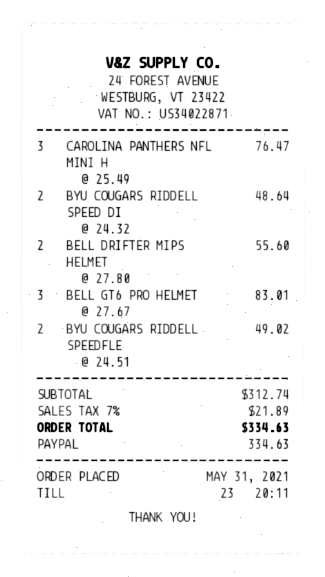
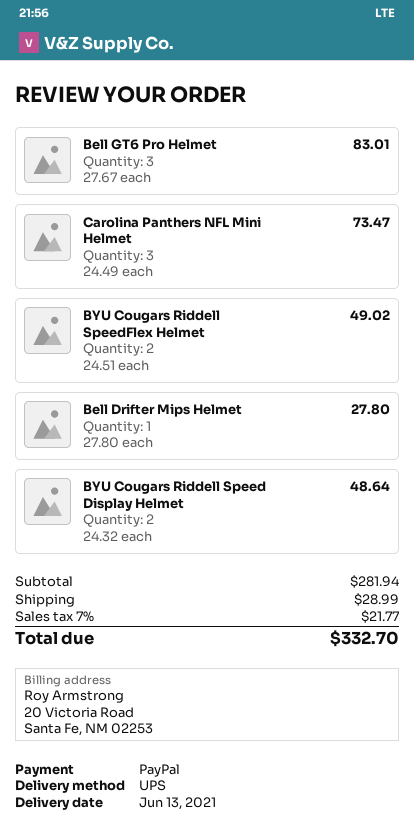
CAROLINA PANTHERS NFL MINI H: 3 x 25.49 = 76.47 -> 3 x 24.49 = 73.47
BELL DRIFTER MIPS HELMET: 2 x 27.80 = 55.60 -> 1 x 27.80 = 27.80
subtotal: 312.74 -> 281.94
shipping: none -> 28.99
tax: 7% = 21.89 -> 7% = 21.77
total: 334.63 -> 332.70

